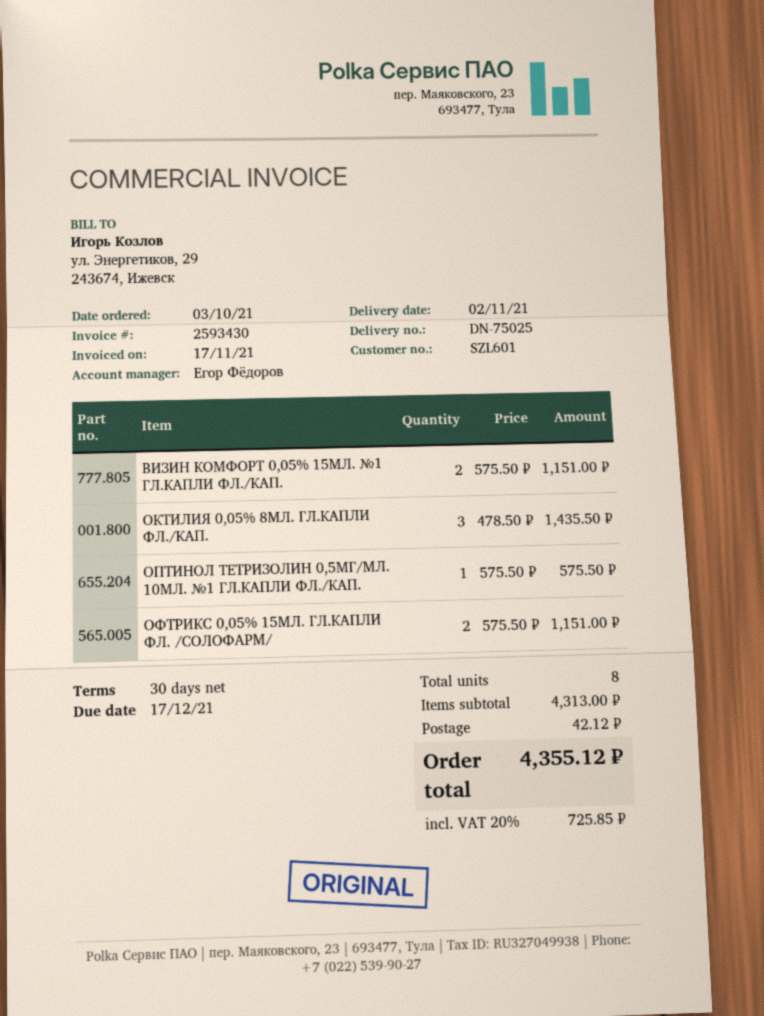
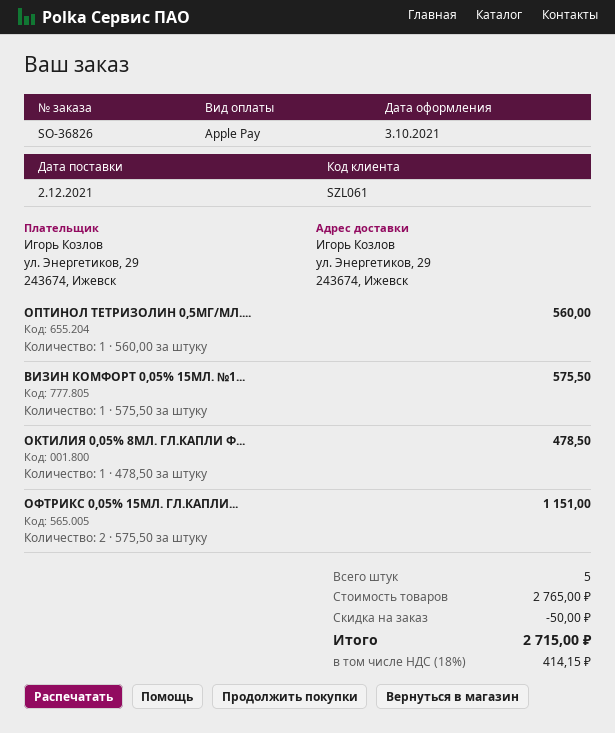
delivery date: 2021-11-02 -> 2021-12-02
customer number: SZL601 -> SZL061
ВИЗИН КОМФОРТ 0,05% 15МЛ. №1 ГЛ.КАПЛИ ФЛ./КАП.: 2 x 575.50 = 1151.00 -> 1 x 575.50 = 575.50
ОКТИЛИЯ 0,05% 8МЛ. ГЛ.КАПЛИ ФЛ./КАП.: 3 x 478.50 = 1435.50 -> 1 x 478.50 = 478.50
ОПТИНОЛ ТЕТРИЗОЛИН 0,5МГ/МЛ. 10МЛ. №1 ГЛ.КАПЛИ ФЛ./КАП.: 1 x 575.50 = 575.50 -> 1 x 560.00 = 560.00
total quantity: 8 -> 5
subtotal: 4313.00 -> 2765.00
discount: none -> 50.00
shipping: 42.12 -> none
tax: 20% = 725.85 -> 18% = 414.15
total: 4355.12 -> 2715.00

